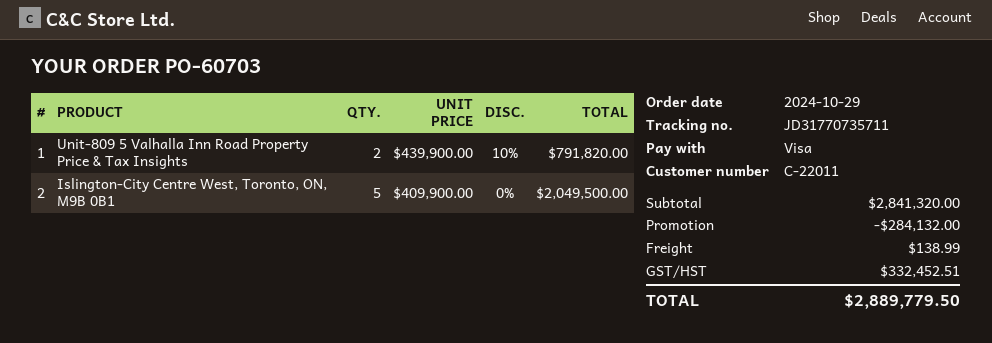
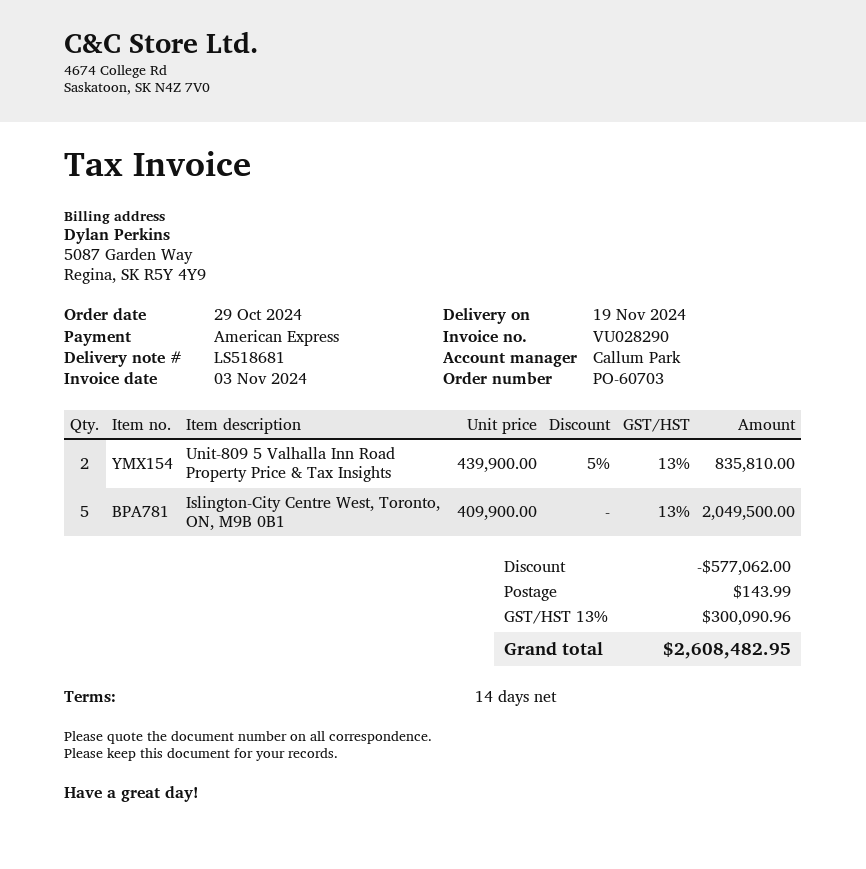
payment method: Visa -> American Express
Unit-809 5 Valhalla Inn Road Property Price & Tax Insights: 2 x 439900.00 - 10% = 791820.00 -> 2 x 439900.00 - 5% = 835810.00
discount: 284132.00 -> 577062.00
shipping: 138.99 -> 143.99
tax: 332452.51 -> 300090.96
total: 2889779.50 -> 2608482.95

